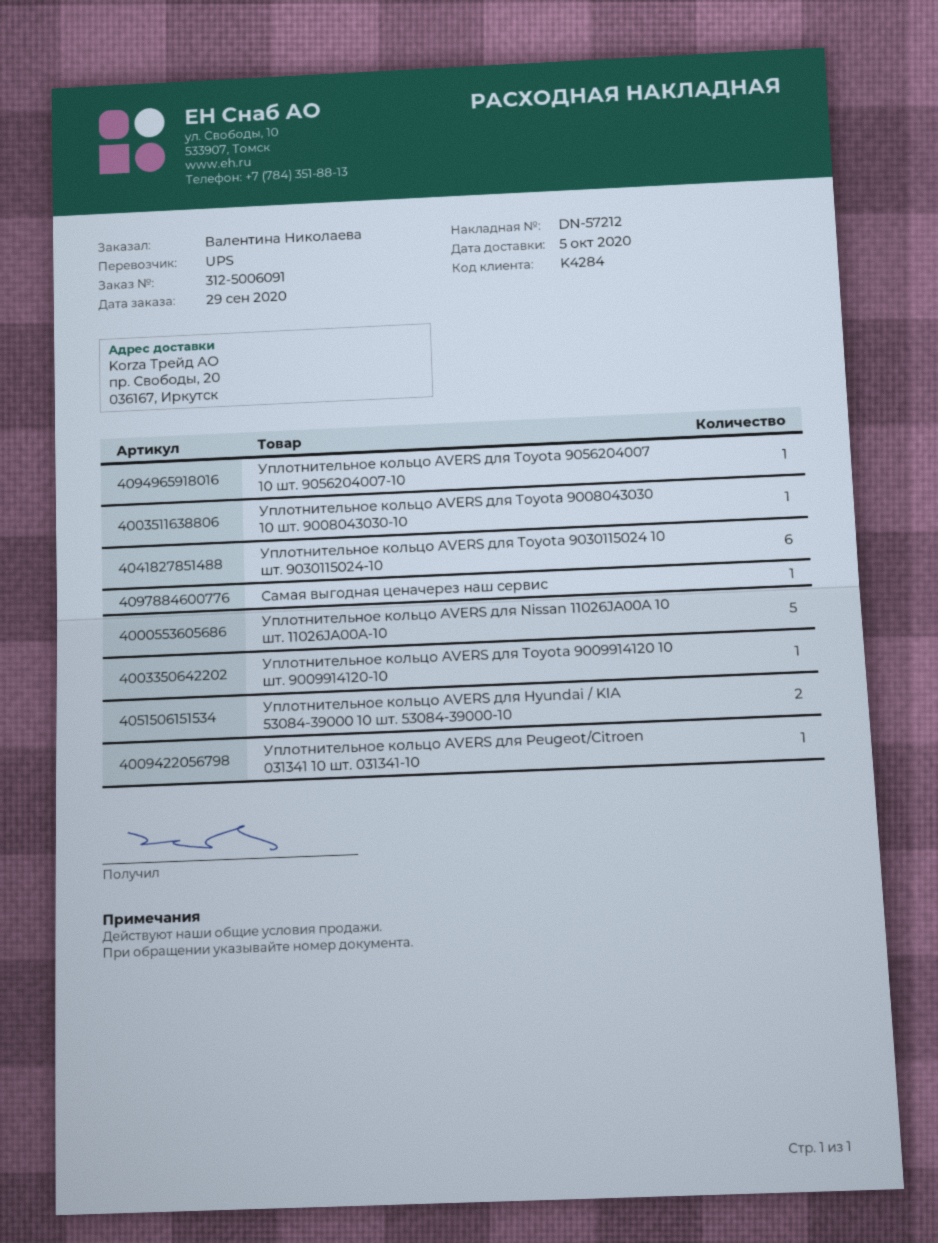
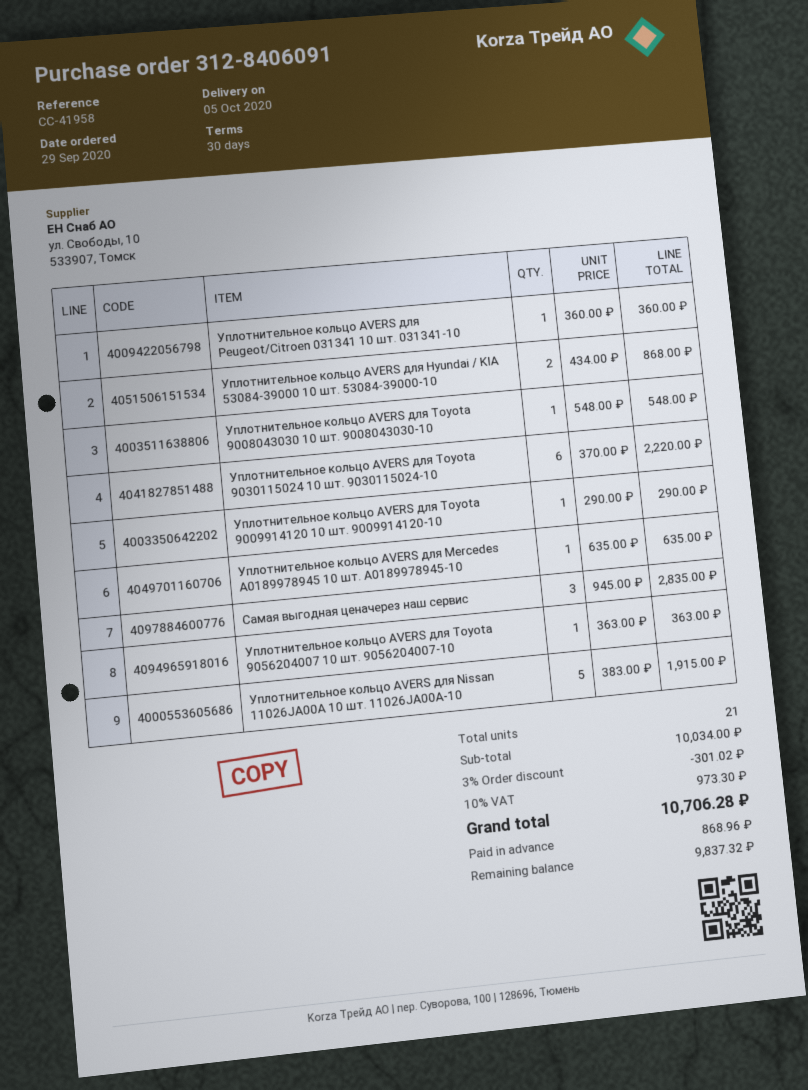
order number: 312-5006091 -> 312-8406091
Самая выгодная ценачерез наш сервис: 1 -> 3
Уплотнительное кольцо AVERS для Mercedes A0189978945 10 шт. A0189978945-10: none -> 1

